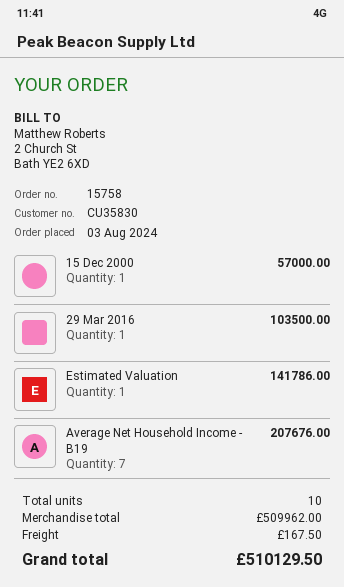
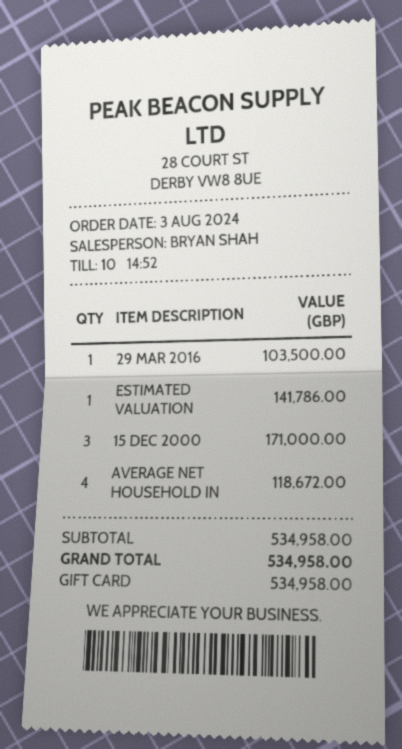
15 Dec 2000: 1 for 57000.00 -> 3 for 171000.00
Average Net Household Income - B19: 7 for 207676.00 -> 4 for 118672.00
subtotal: 509962.00 -> 534958.00
shipping: 167.50 -> none
total: 510129.50 -> 534958.00

